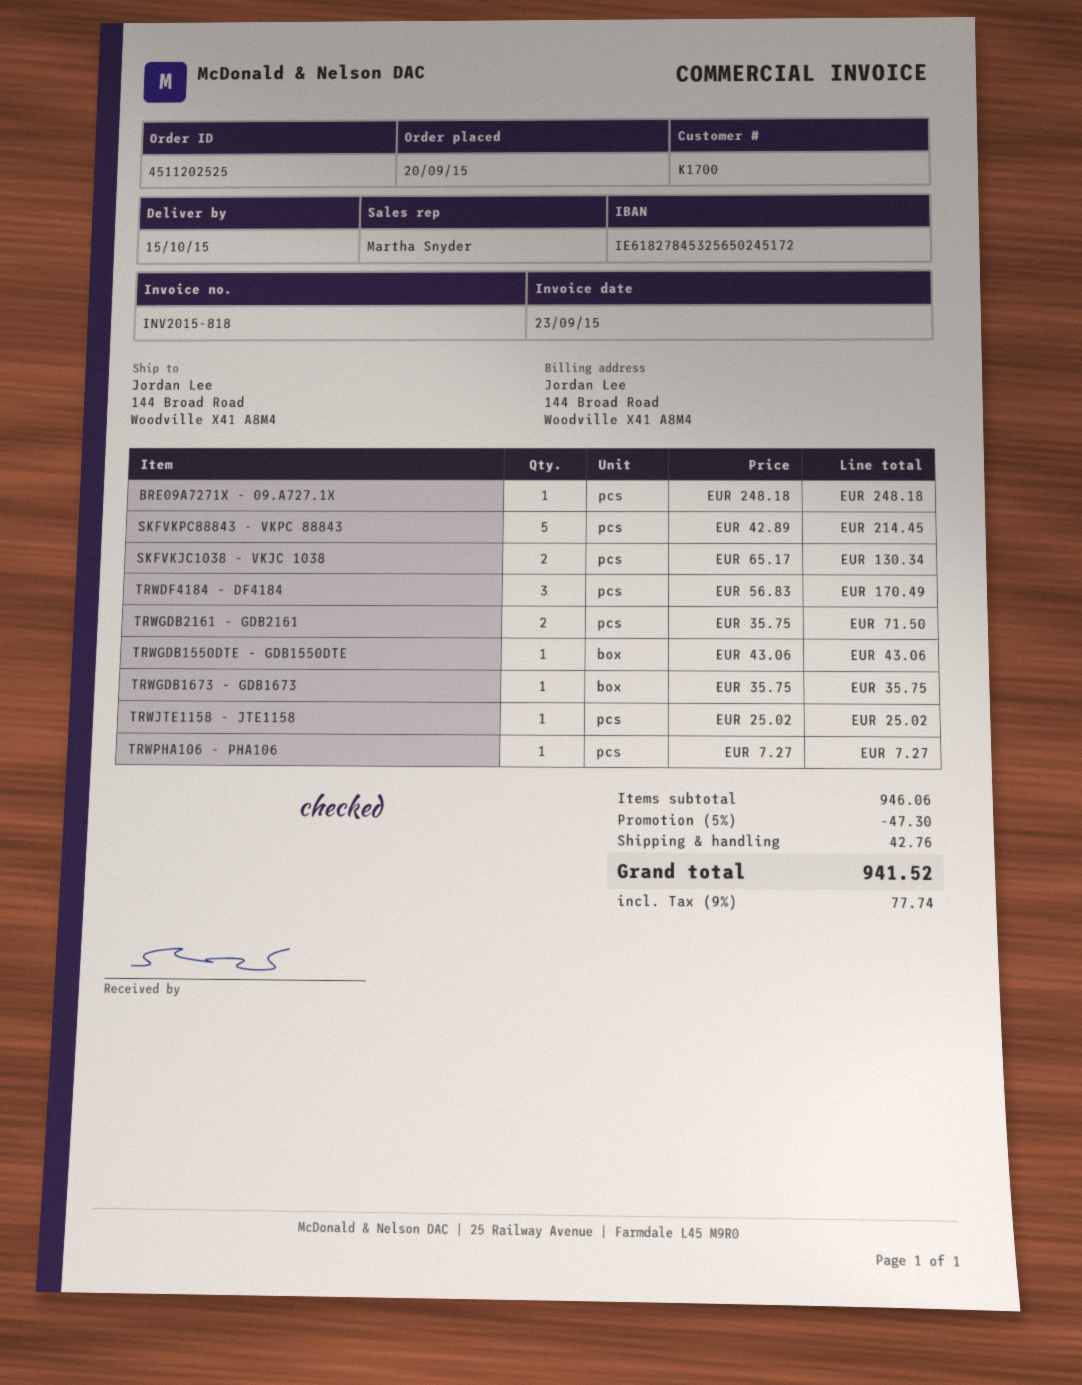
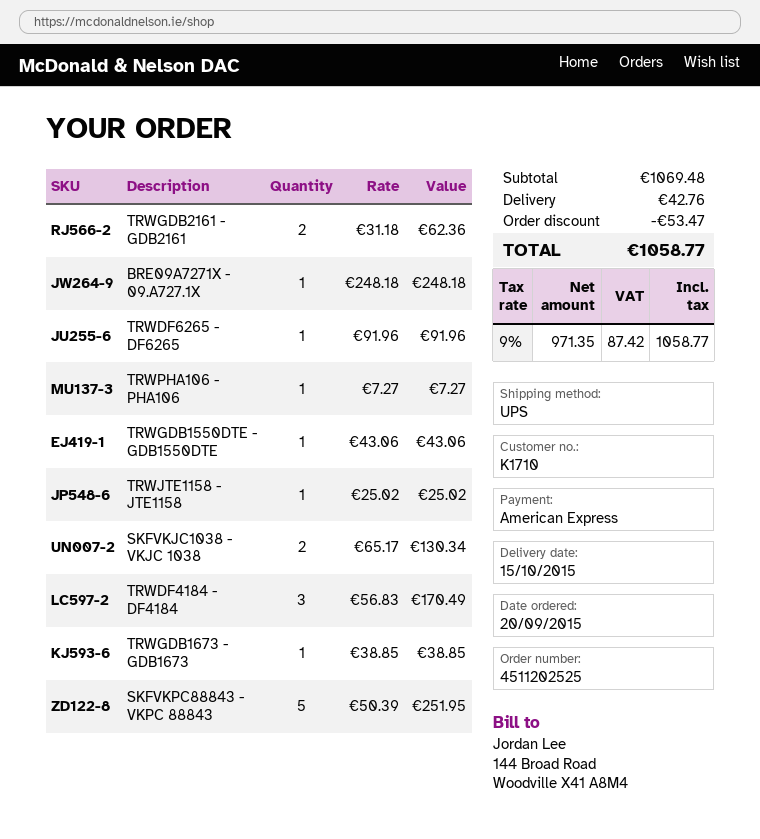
customer number: K1700 -> K1710
SKFVKPC88843 - VKPC 88843: 5 x 42.89 = 214.45 -> 5 x 50.39 = 251.95
TRWGDB2161 - GDB2161: 2 x 35.75 = 71.50 -> 2 x 31.18 = 62.36
TRWGDB1673 - GDB1673: 1 x 35.75 = 35.75 -> 1 x 38.85 = 38.85
TRWDF6265 - DF6265: none -> 1 x 91.96 = 91.96
subtotal: 946.06 -> 1069.48
discount: 47.30 -> 53.47
tax: 9% = 77.74 -> 9% = 87.42
total: 941.52 -> 1058.77

